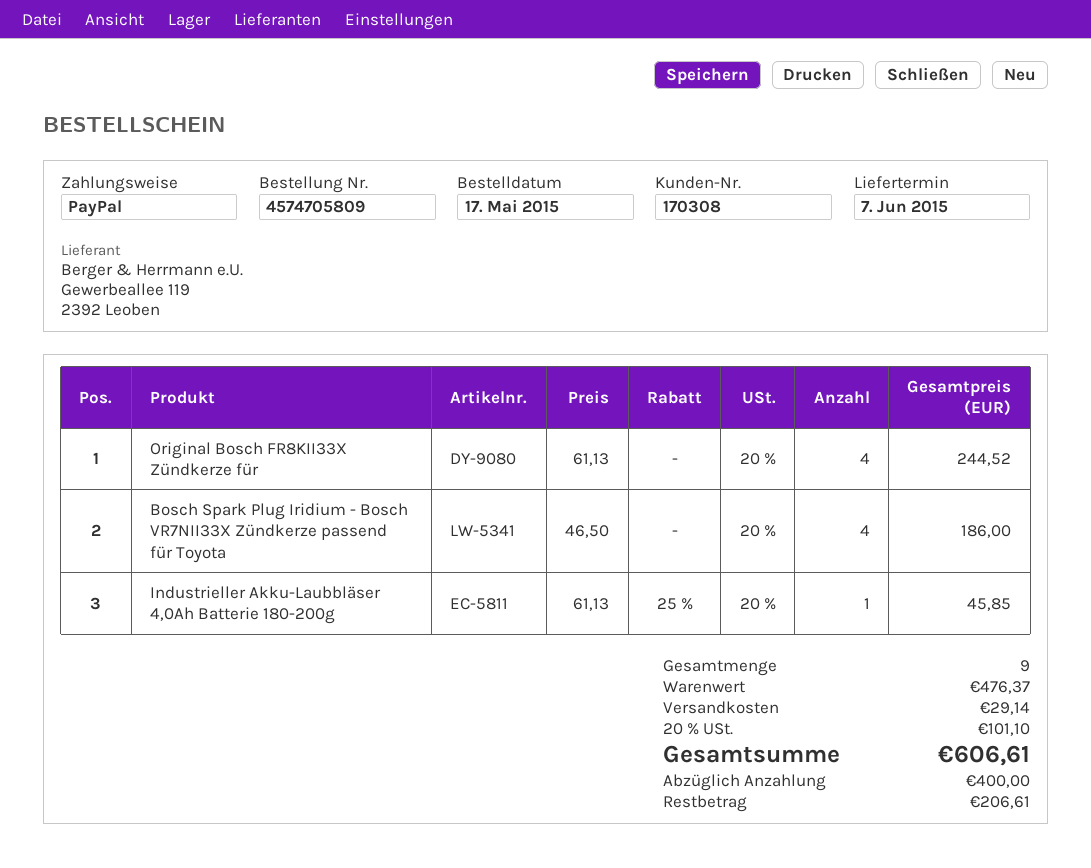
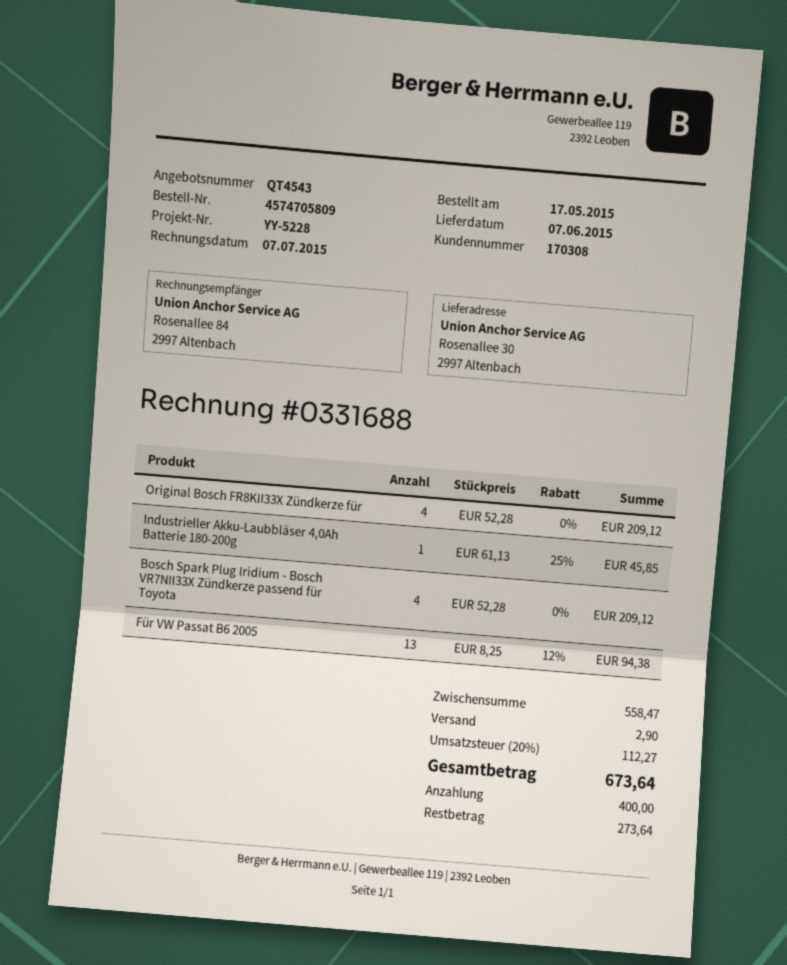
Original Bosch FR8KII33X Zündkerze für: 4 x 61.13 = 244.52 -> 4 x 52.28 = 209.12
Bosch Spark Plug Iridium - Bosch VR7NII33X Zündkerze passend für Toyota: 4 x 46.50 = 186.00 -> 4 x 52.28 = 209.12
Für VW Passat B6 2005: none -> 13 x 8.25 - 12% = 94.38
subtotal: 476.37 -> 558.47
shipping: 29.14 -> 2.90
tax: 20% = 101.10 -> 20% = 112.27
total: 606.61 -> 673.64
balance: 206.61 -> 273.64

